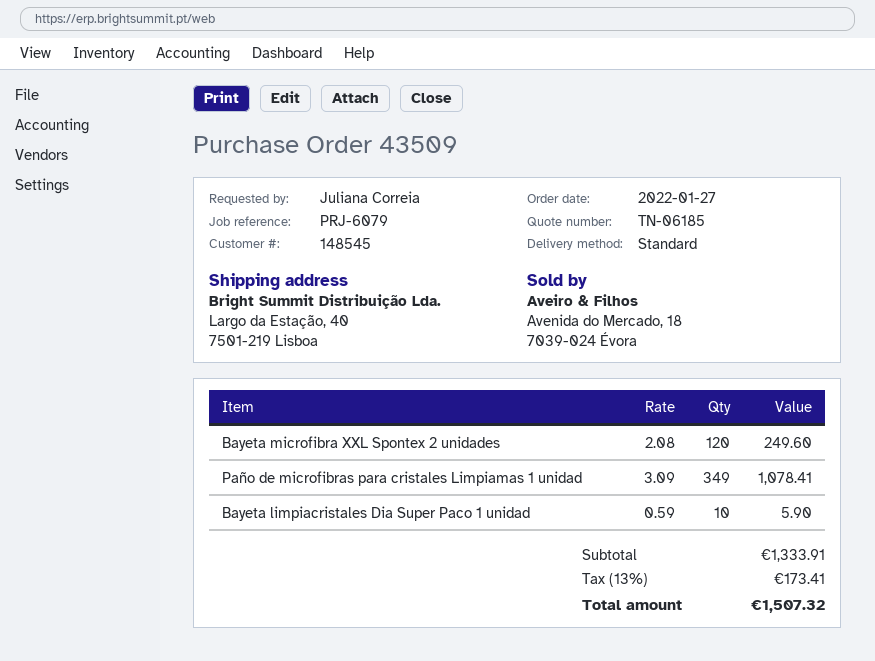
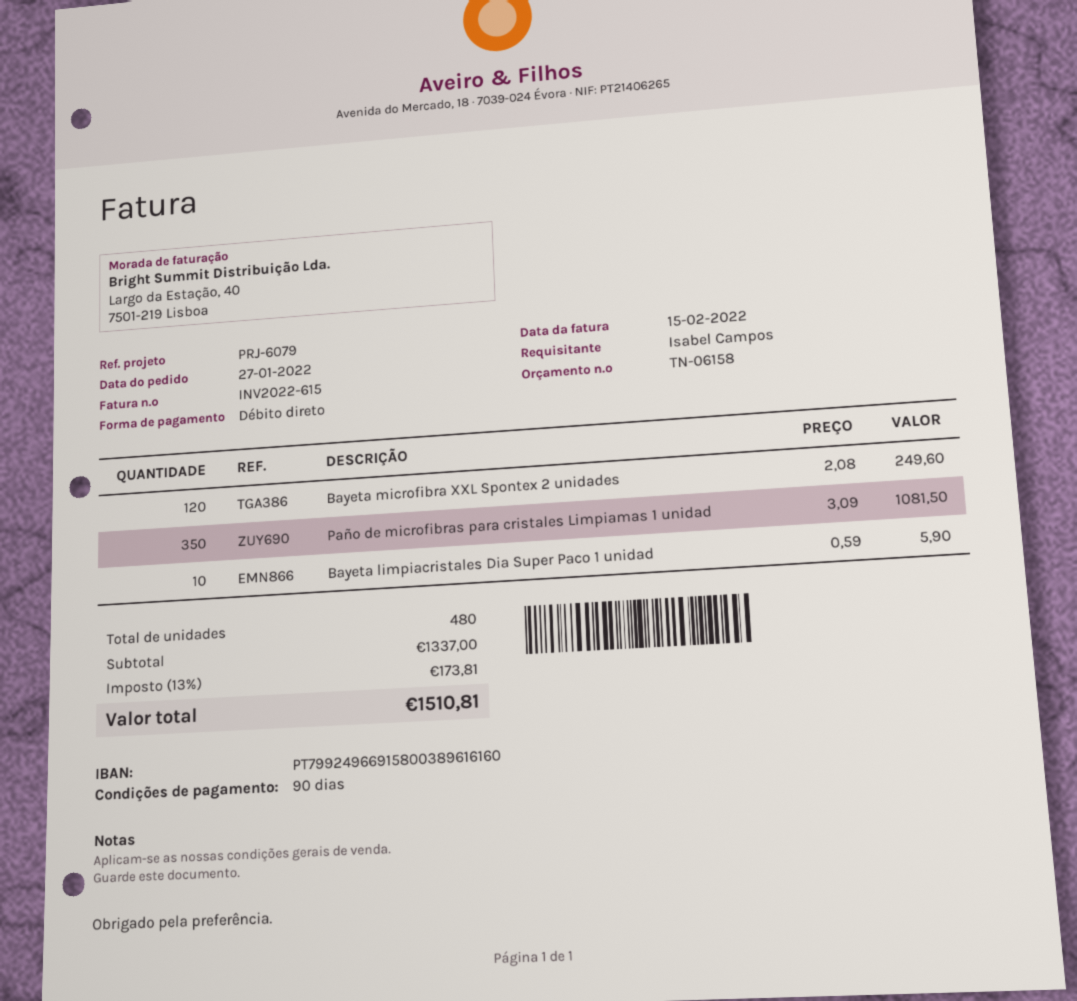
quote number: TN-06185 -> TN-06158
ordered by: Juliana Correia -> Isabel Campos
Paño de microfibras para cristales Limpiamas 1 unidad: 349 x 3.09 = 1078.41 -> 350 x 3.09 = 1081.50
subtotal: 1333.91 -> 1337.00
tax: 13% = 173.41 -> 13% = 173.81
total: 1507.32 -> 1510.81

